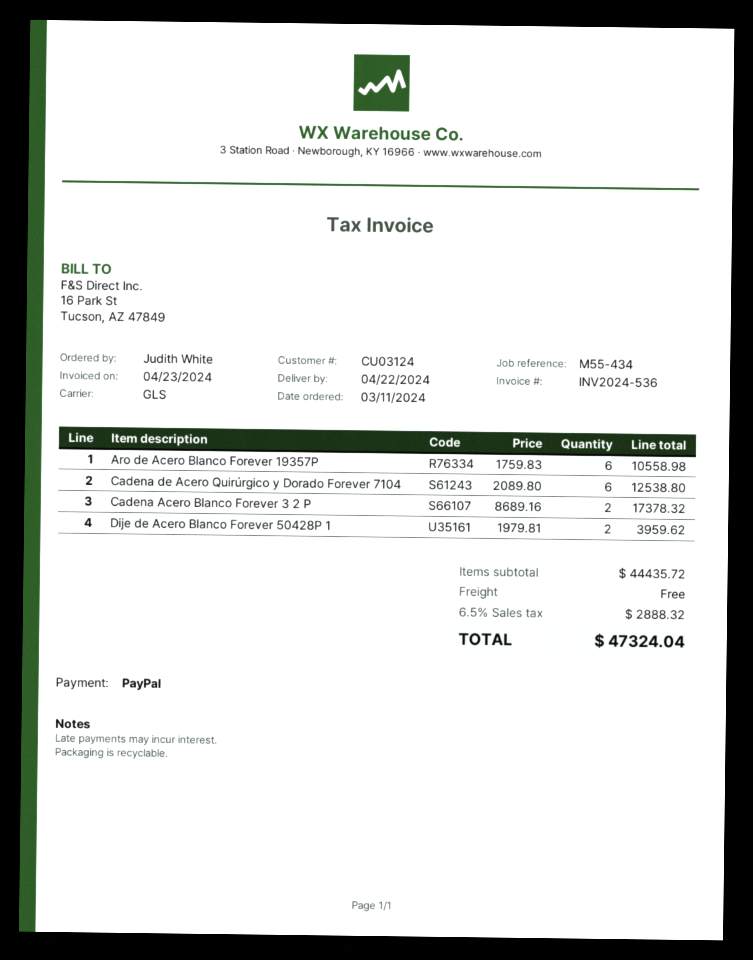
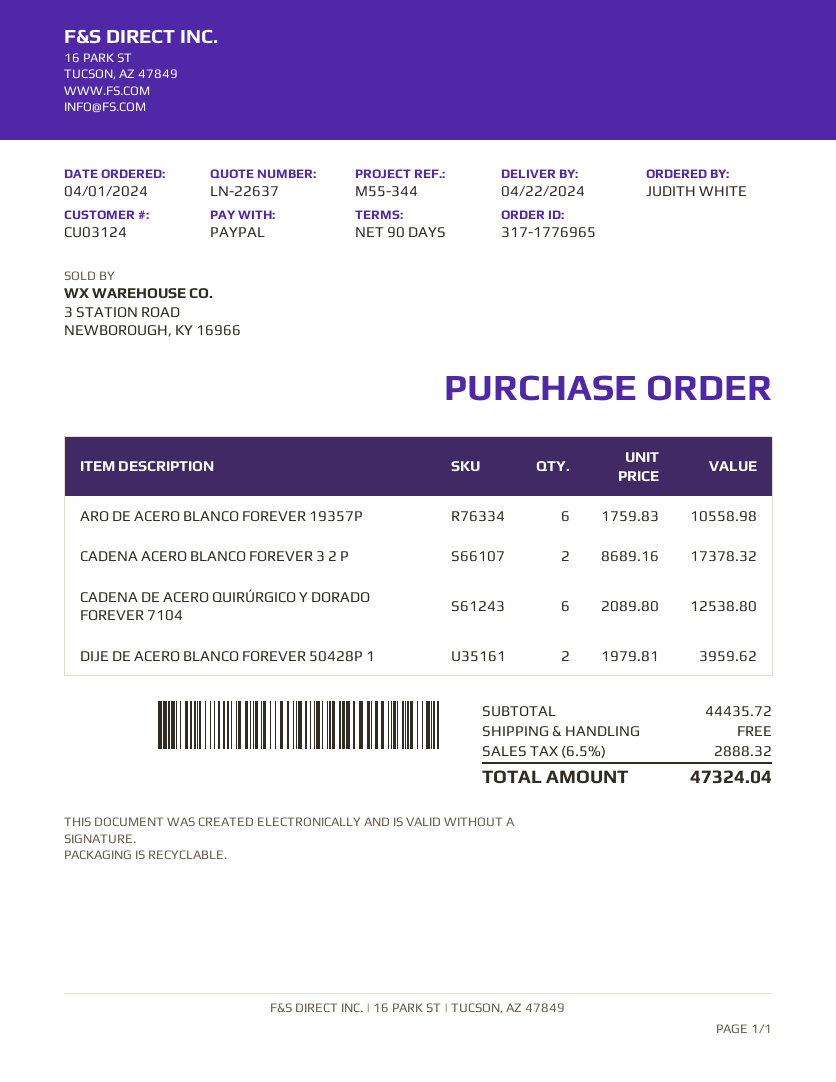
order date: 2024-03-11 -> 2024-04-01
reference: M55-434 -> M55-344

